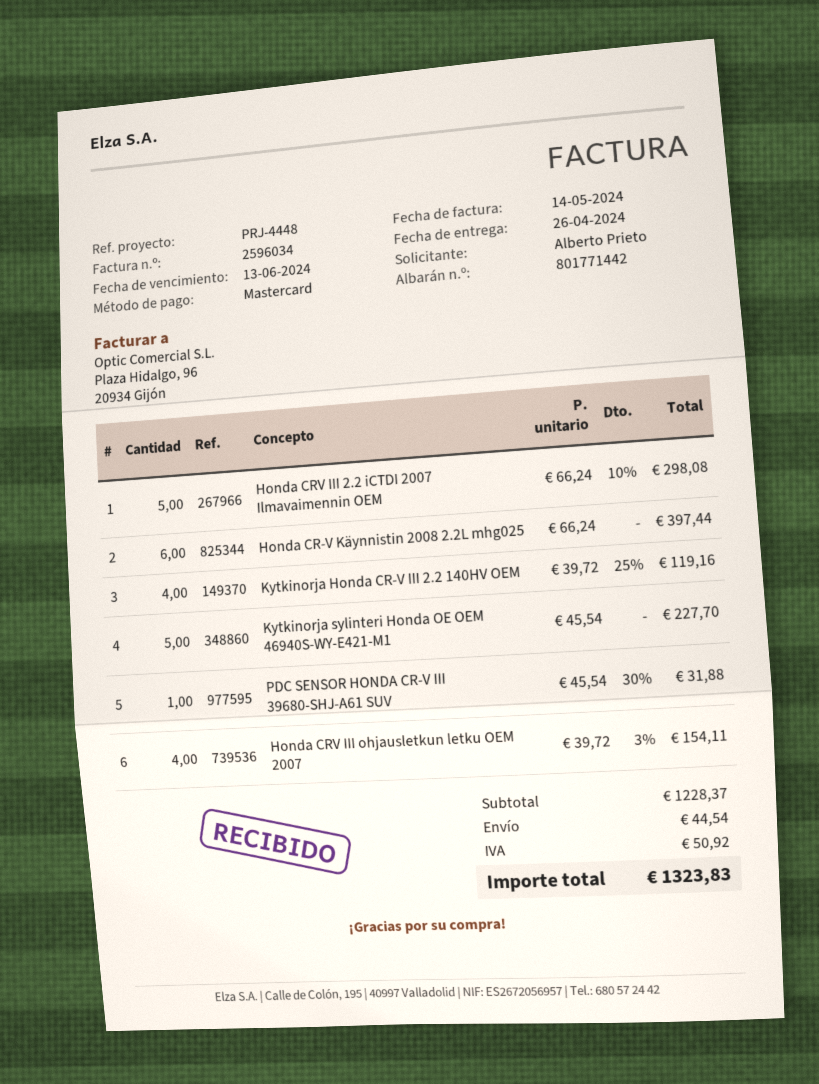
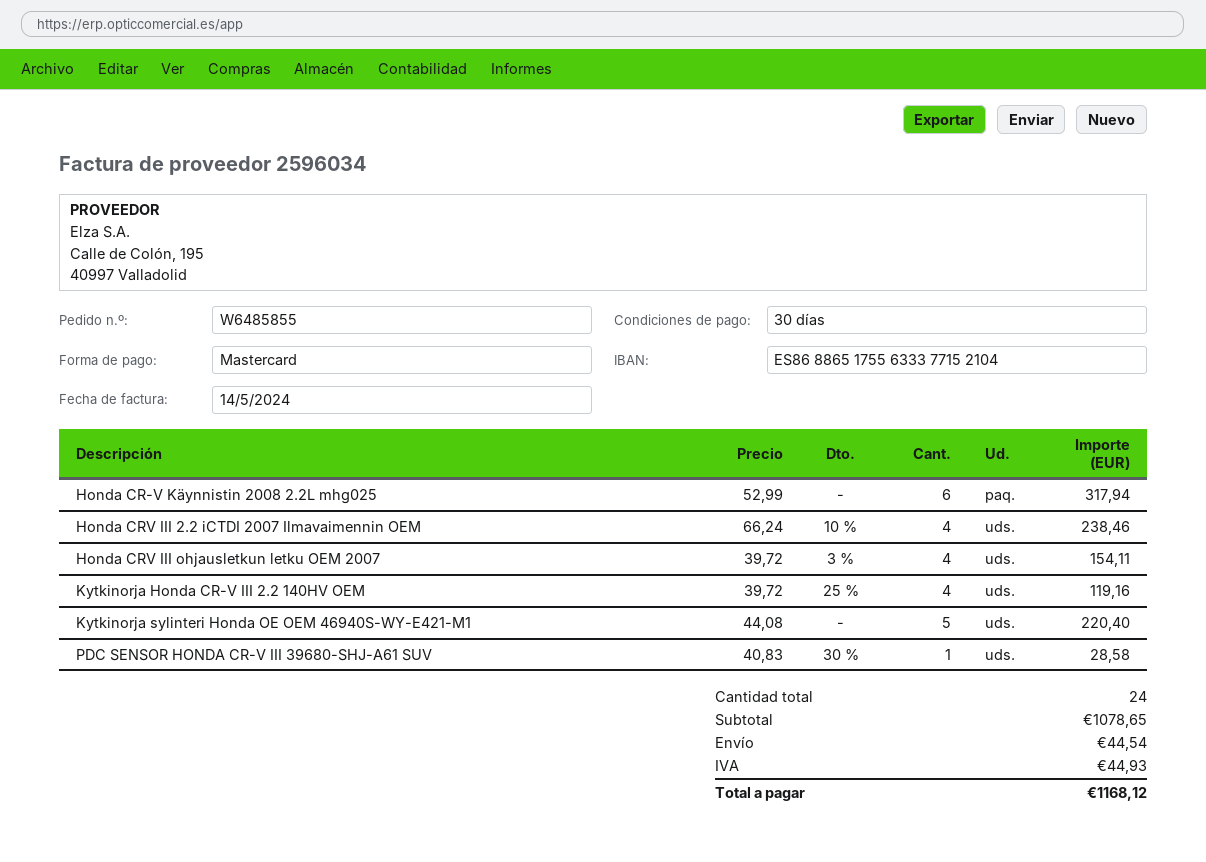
Honda CRV III 2.2 iCTDI 2007 Ilmavaimennin OEM: 5 x 66.24 - 10% = 298.08 -> 4 x 66.24 - 10% = 238.46
Honda CR-V Käynnistin 2008 2.2L mhg025: 6 x 66.24 = 397.44 -> 6 x 52.99 = 317.94
Kytkinorja sylinteri Honda OE OEM 46940S-WY-E421-M1: 5 x 45.54 = 227.70 -> 5 x 44.08 = 220.40
PDC SENSOR HONDA CR-V III 39680-SHJ-A61 SUV: 1 x 45.54 - 30% = 31.88 -> 1 x 40.83 - 30% = 28.58
subtotal: 1228.37 -> 1078.65
tax: 50.92 -> 44.93
total: 1323.83 -> 1168.12

